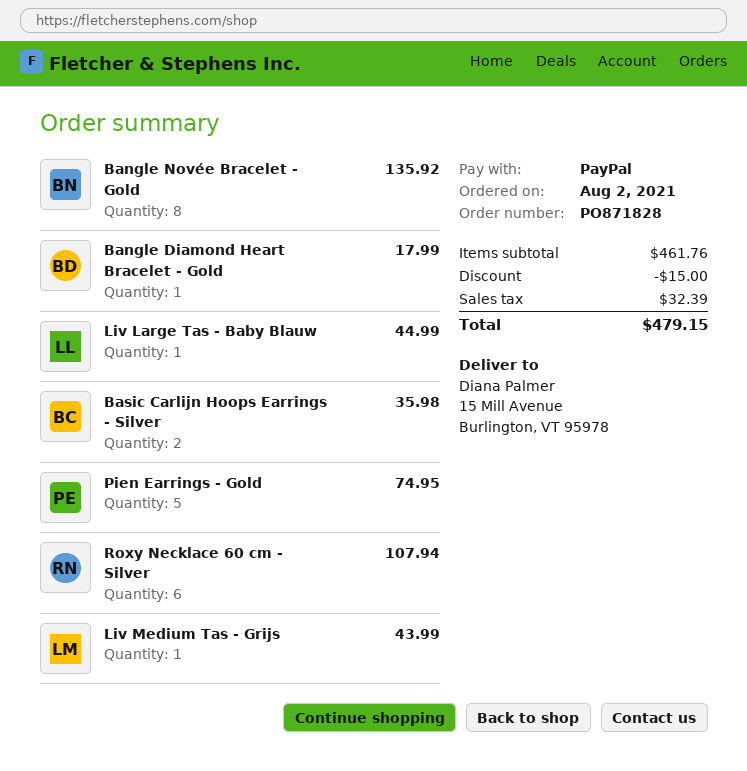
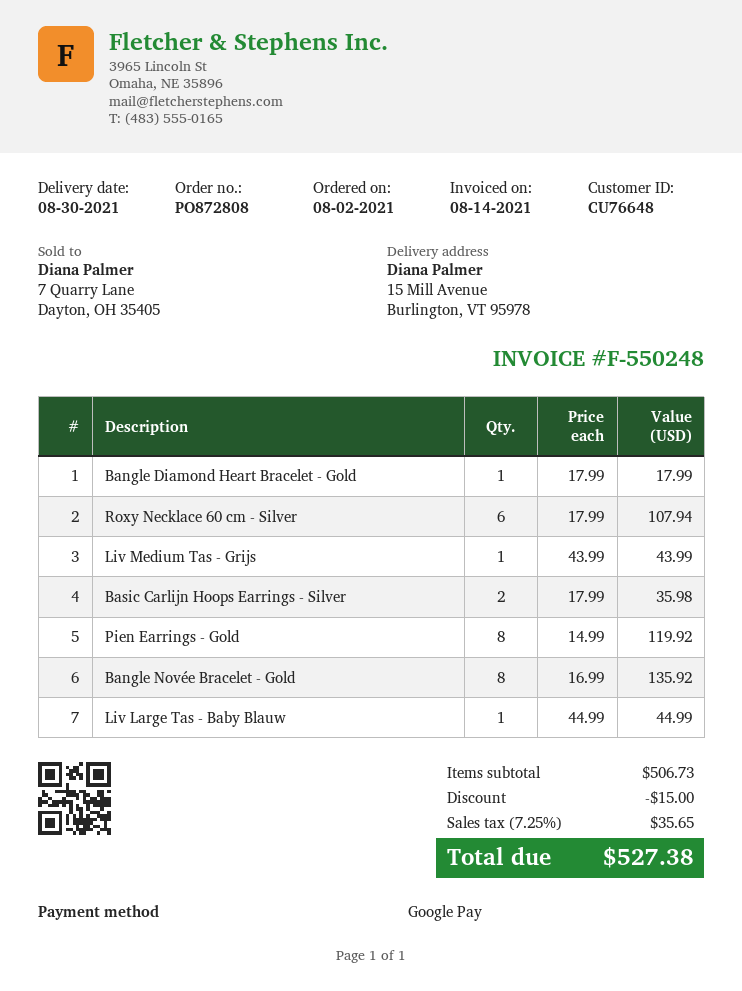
order number: PO871828 -> PO872808
payment method: PayPal -> Google Pay
Pien Earrings - Gold: 5 for 74.95 -> 8 for 119.92
subtotal: 461.76 -> 506.73
tax: 32.39 -> 35.65
total: 479.15 -> 527.38

